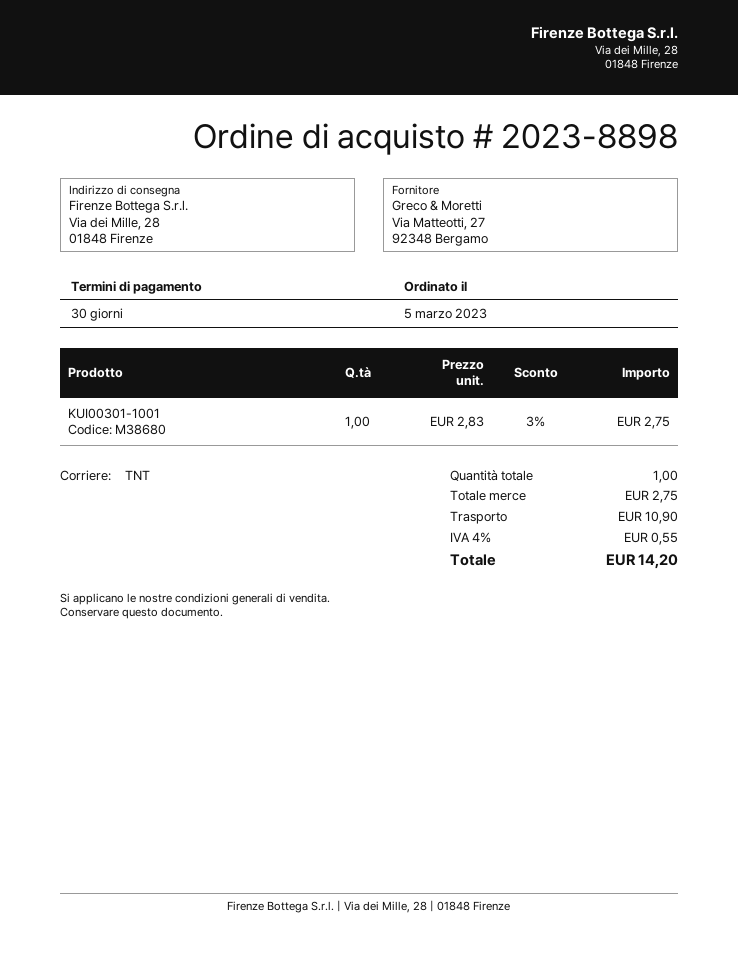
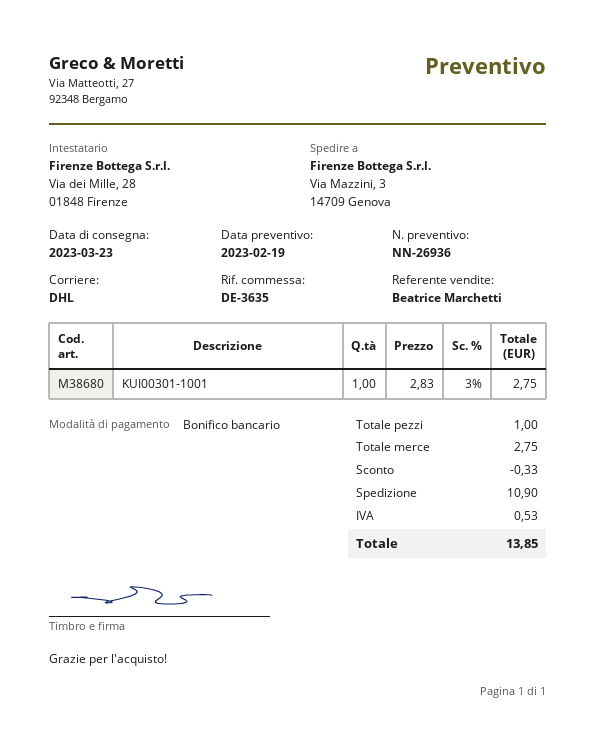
shipping method: TNT -> DHL
ship to: Via dei Mille, 28, 01848 Firenze -> Via Mazzini, 3, 14709 Genova
discount: none -> 0.33
tax: 0.55 -> 0.53
total: 14.20 -> 13.85

